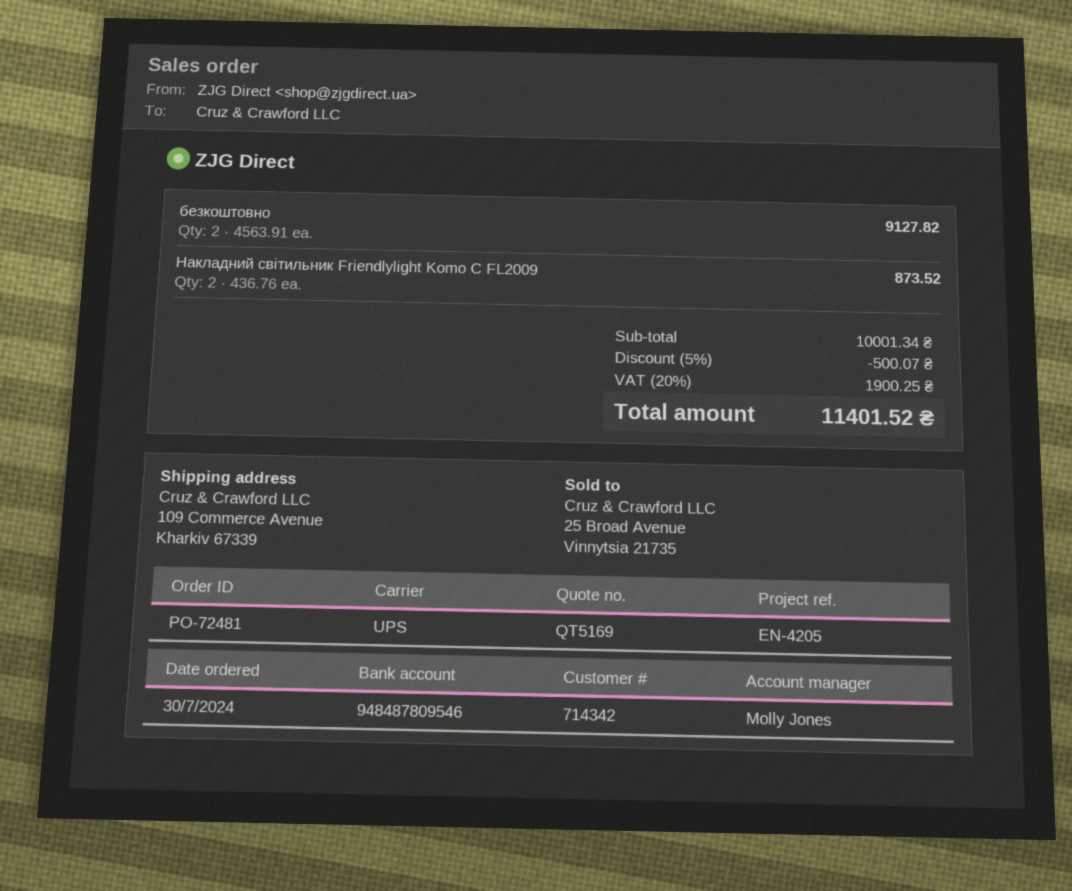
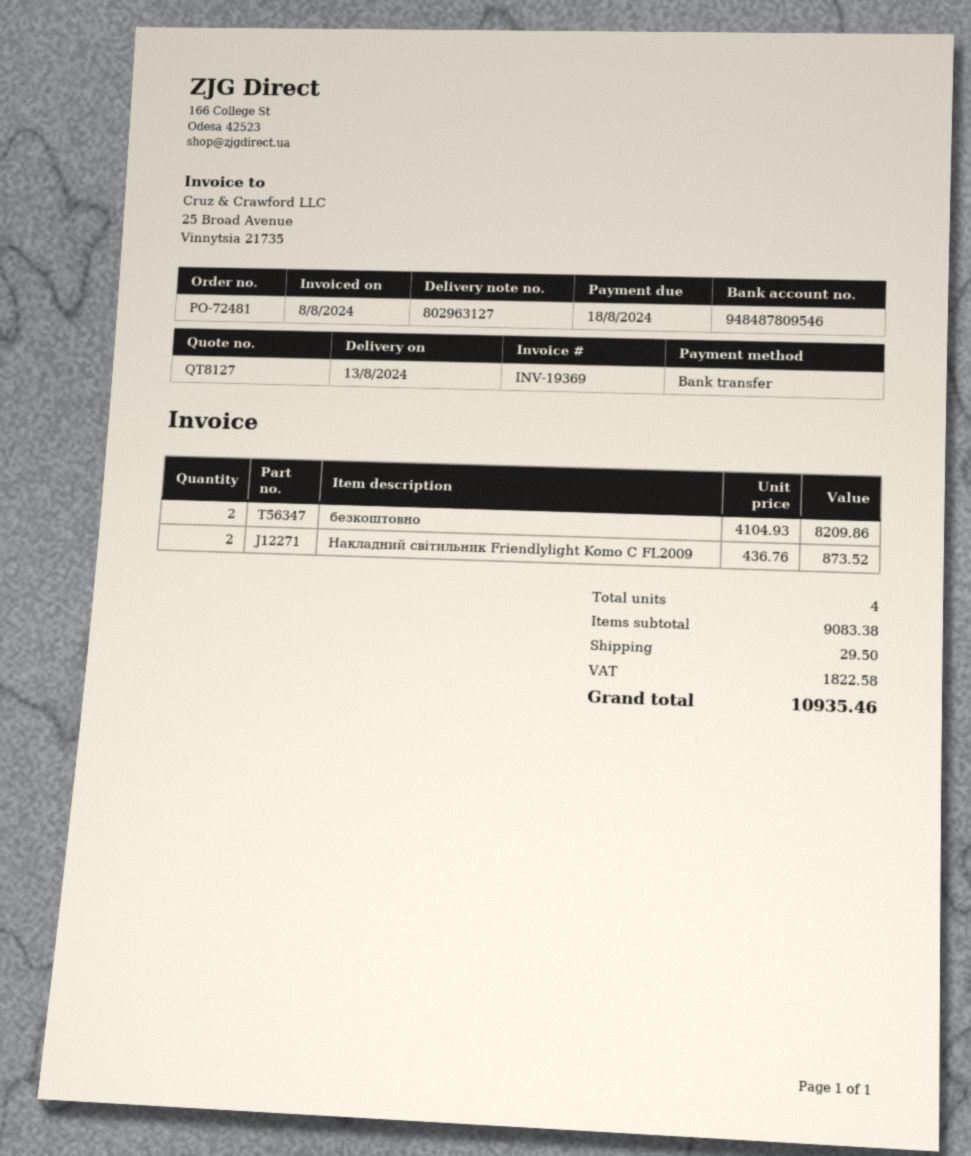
quote number: QT5169 -> QT8127
безкоштовно: 2 x 4563.91 = 9127.82 -> 2 x 4104.93 = 8209.86
subtotal: 10001.34 -> 9083.38
discount: 5% = 500.07 -> none
shipping: none -> 29.50
tax: 1900.25 -> 1822.58
total: 11401.52 -> 10935.46

